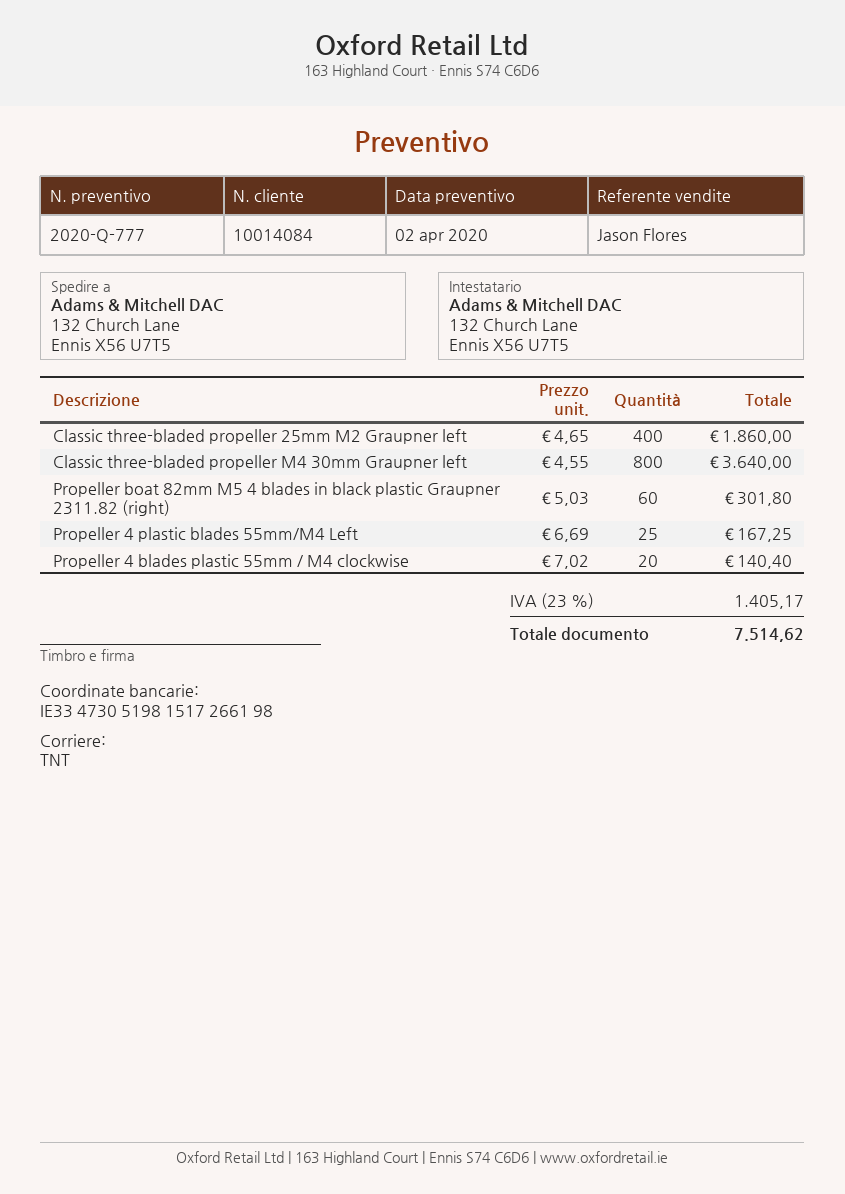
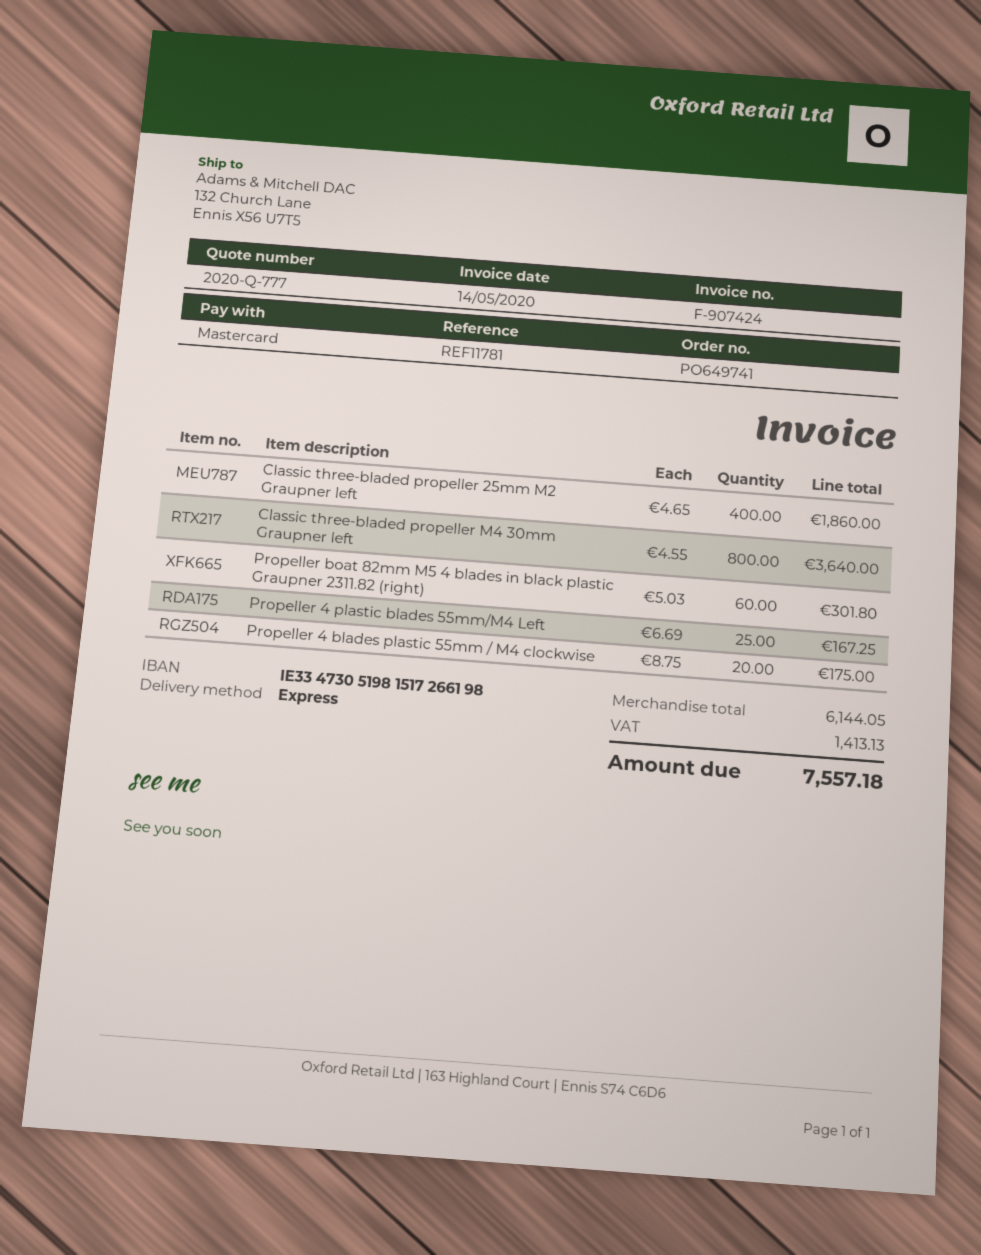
shipping method: TNT -> express
Propeller 4 blades plastic 55mm / M4 clockwise: 20 x 7.02 = 140.40 -> 20 x 8.75 = 175.00
tax: 1405.17 -> 1413.13
total: 7514.62 -> 7557.18

